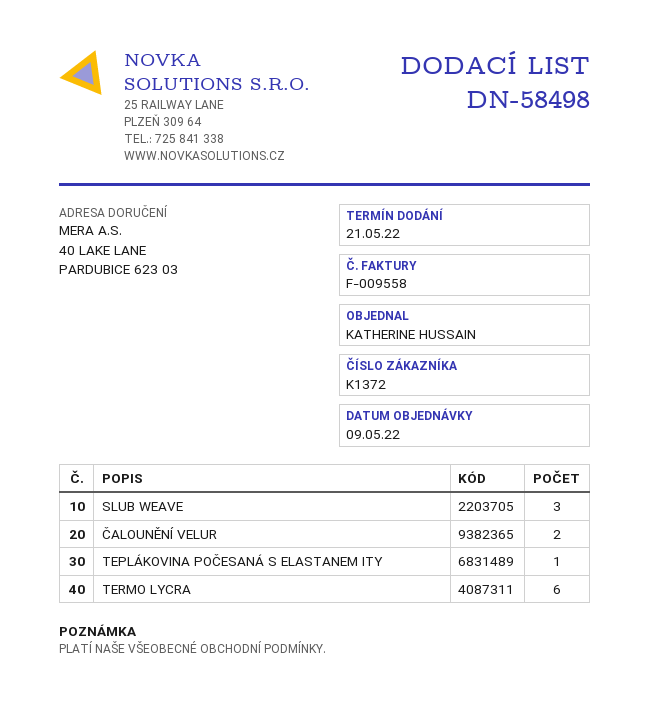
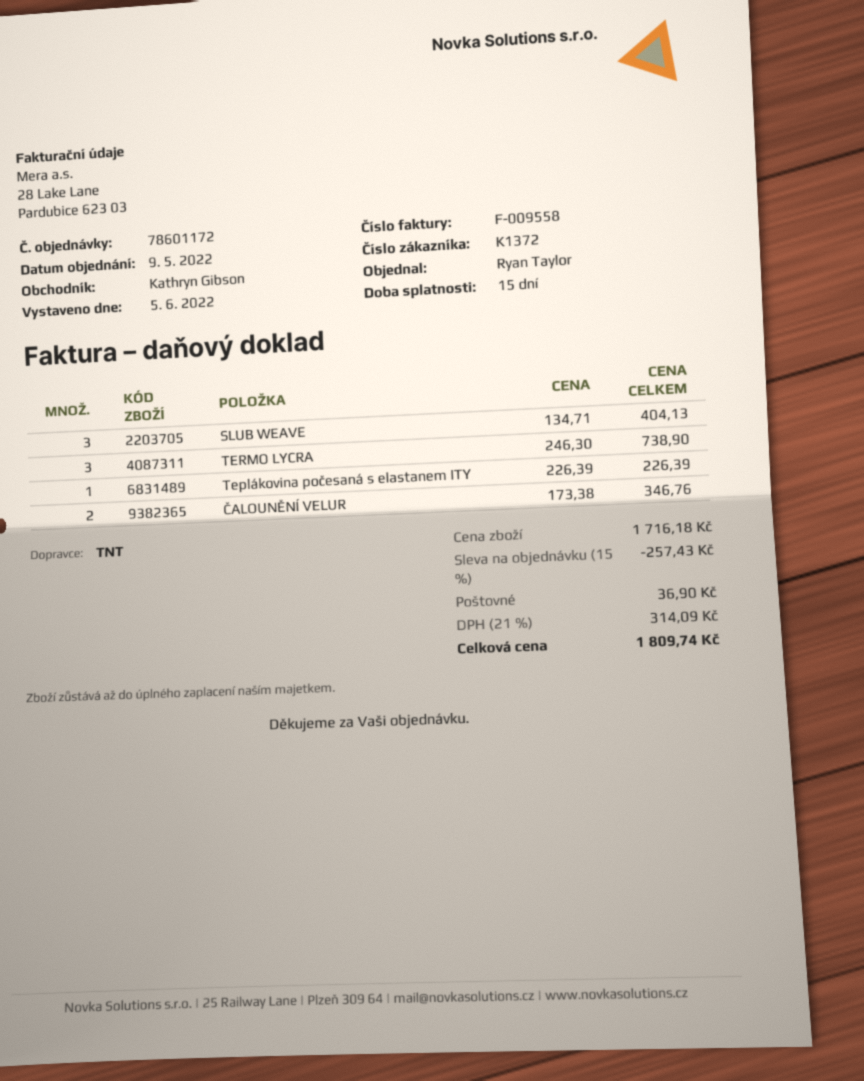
ordered by: KATHERINE HUSSAIN -> Ryan Taylor
TERMO LYCRA: 6 -> 3

